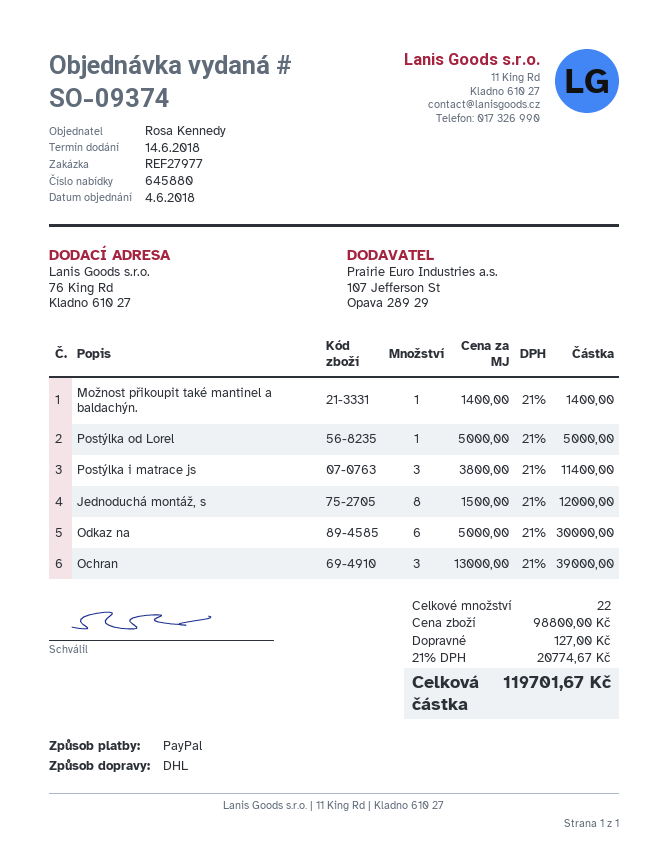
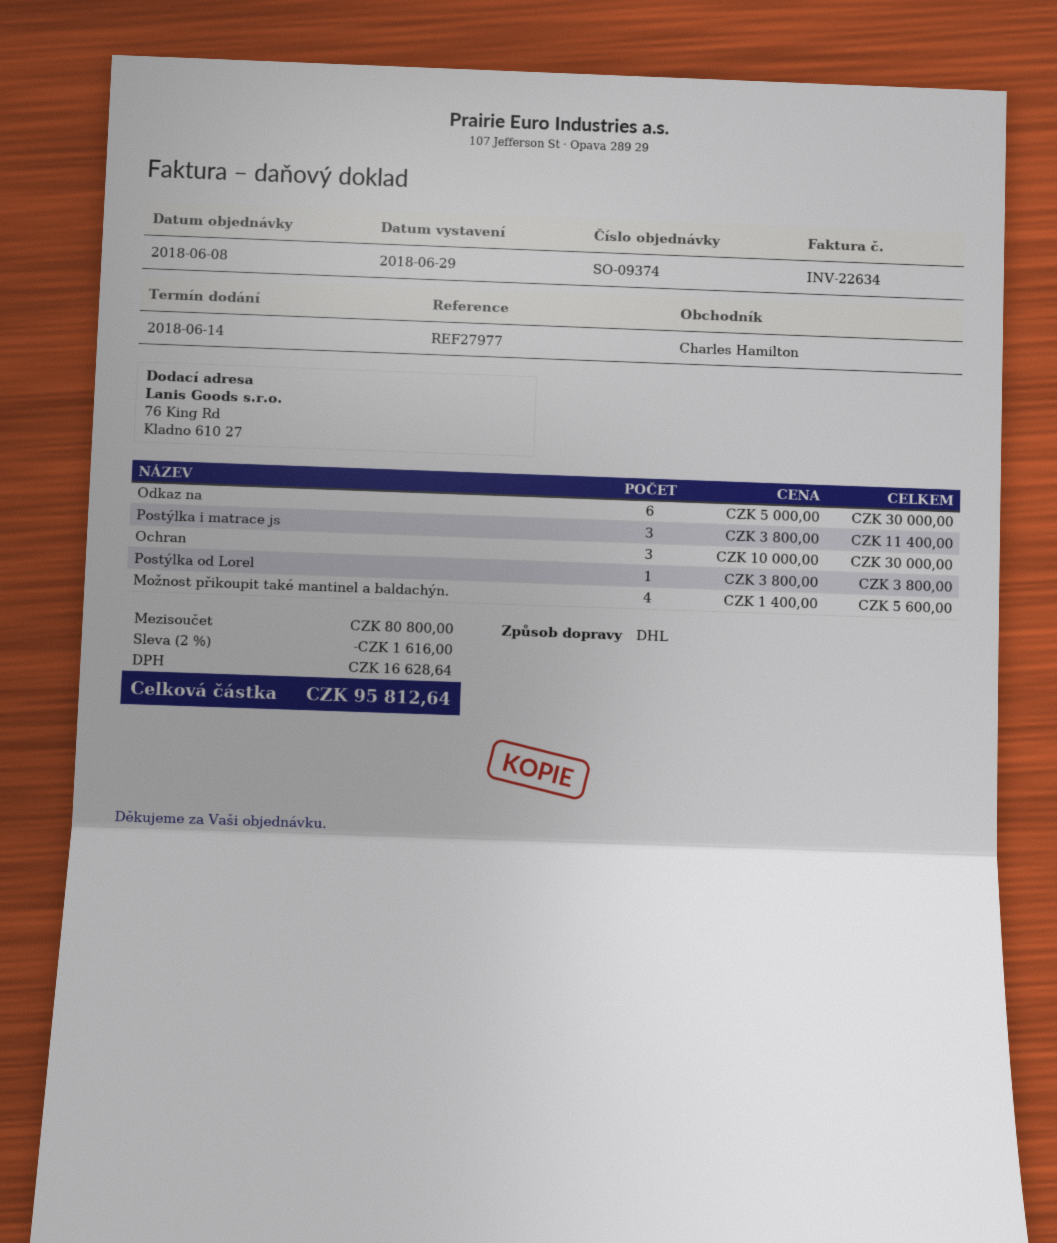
order date: 2018-06-04 -> 2018-06-08
Možnost přikoupit také mantinel a baldachýn.: 1 x 1400.00 = 1400.00 -> 4 x 1400.00 = 5600.00
Postýlka od Lorel: 1 x 5000.00 = 5000.00 -> 1 x 3800.00 = 3800.00
Jednoduchá montáž, s: 8 x 1500.00 = 12000.00 -> none
Ochran: 3 x 13000.00 = 39000.00 -> 3 x 10000.00 = 30000.00
subtotal: 98800.00 -> 80800.00
discount: none -> 2% = 1616.00
shipping: 127.00 -> none
tax: 20774.67 -> 16628.64
total: 119701.67 -> 95812.64

